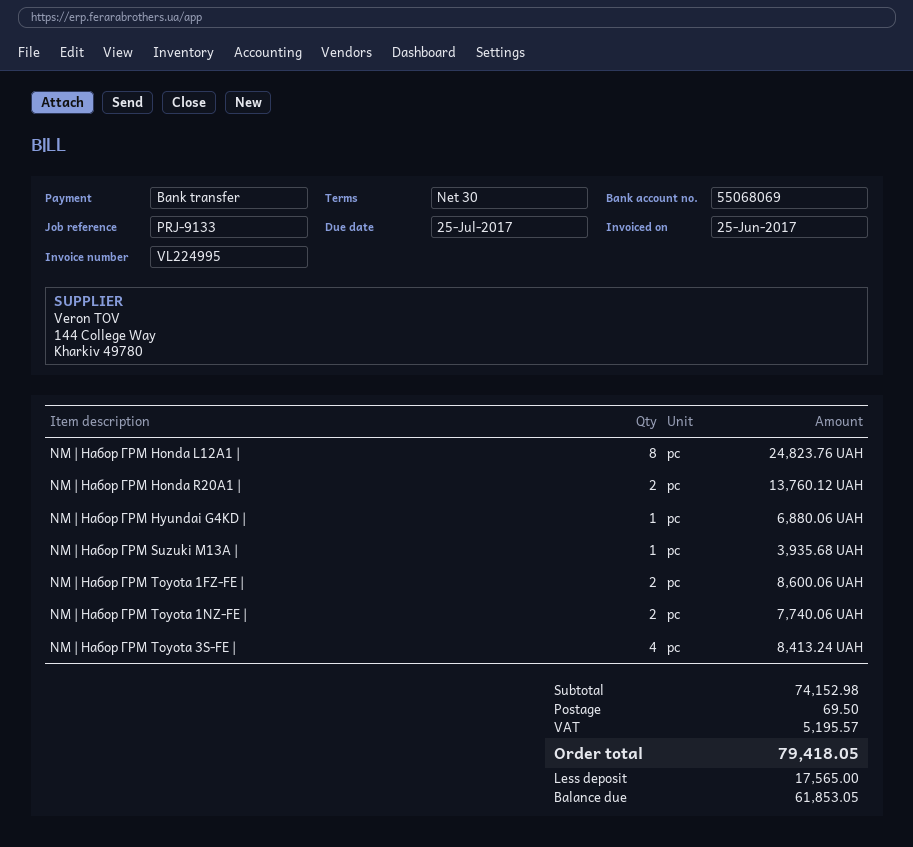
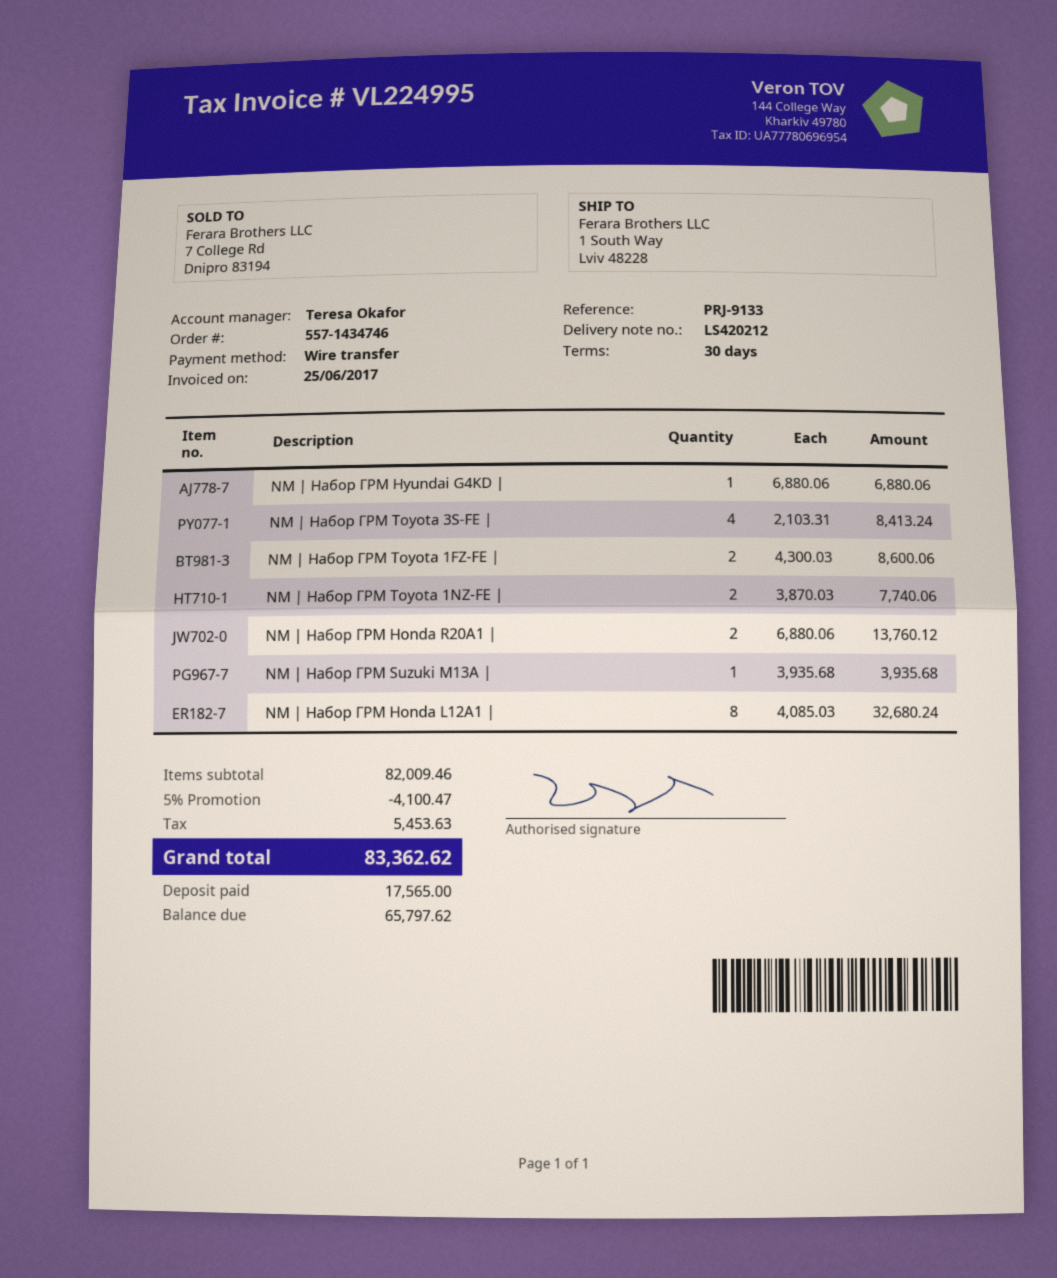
NM | Набор ГРМ Honda L12A1 |: 8 for 24823.76 -> 8 for 32680.24
subtotal: 74152.98 -> 82009.46
discount: none -> 5% = 4100.47
shipping: 69.50 -> none
tax: 5195.57 -> 5453.63
total: 79418.05 -> 83362.62
balance: 61853.05 -> 65797.62

